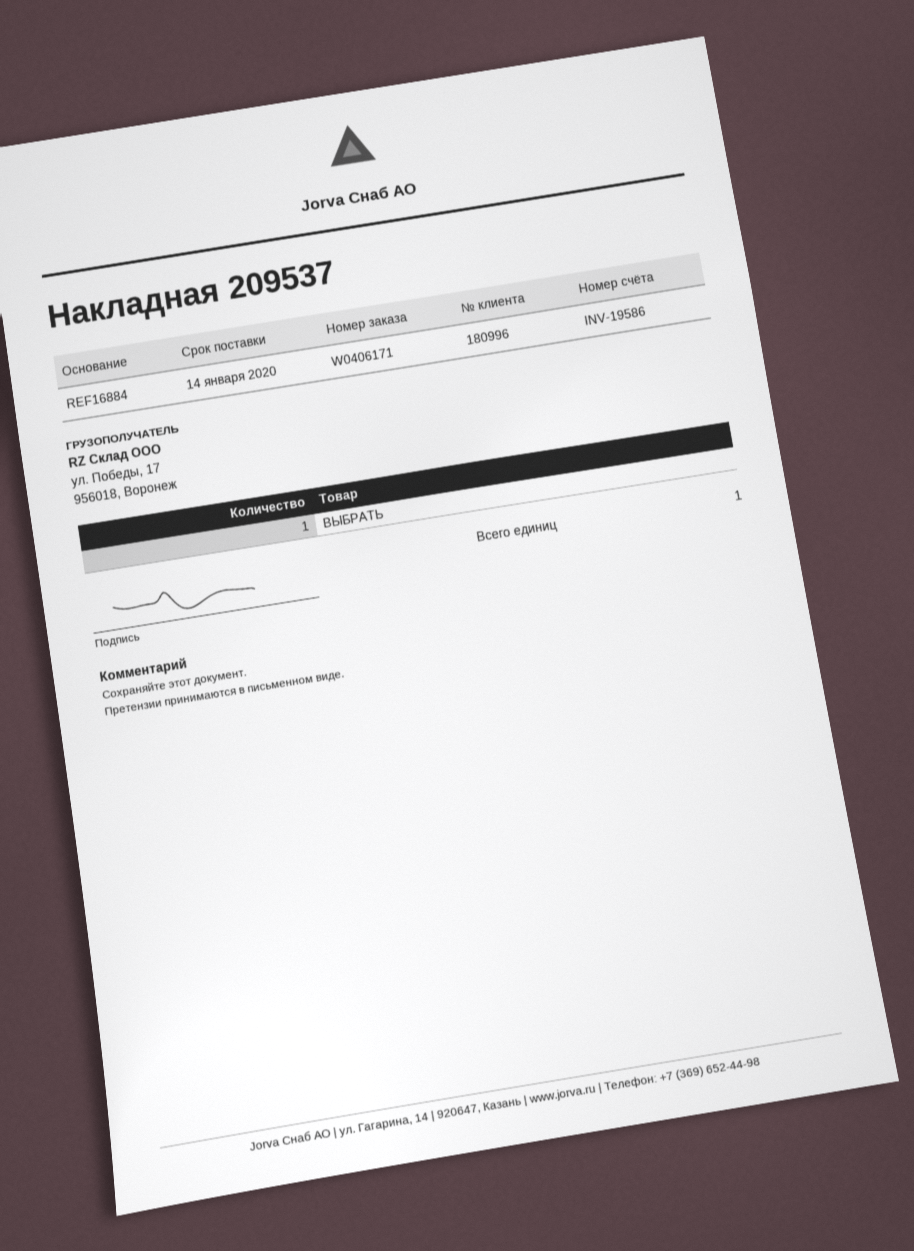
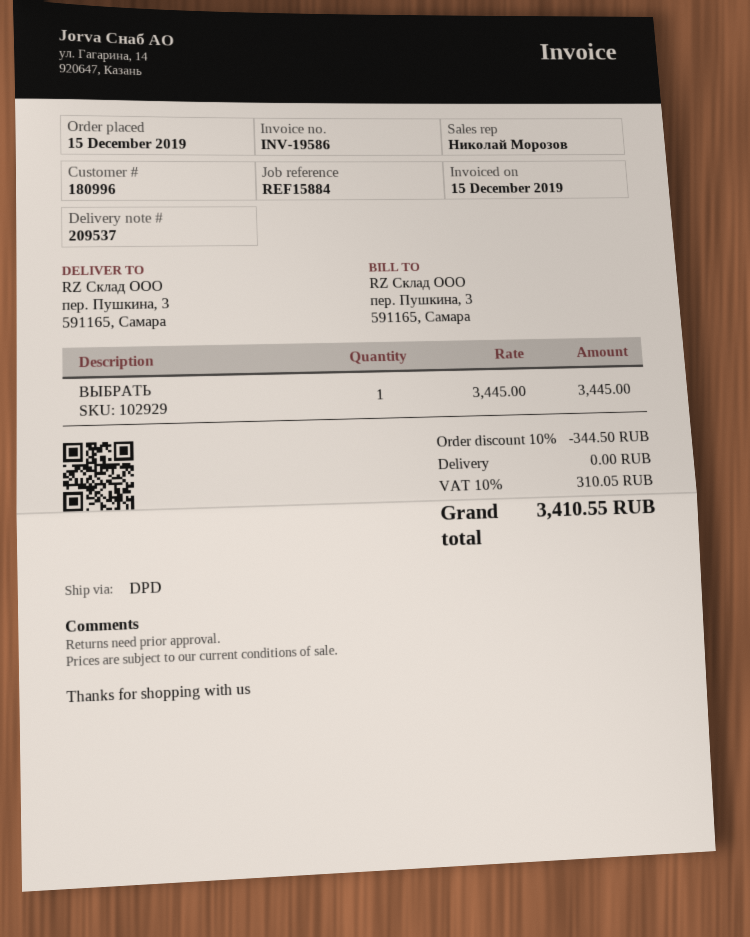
reference: REF16884 -> REF15884
ship to: ул. Победы, 17, 956018, Воронеж -> пер. Пушкина, 3, 591165, Самара

